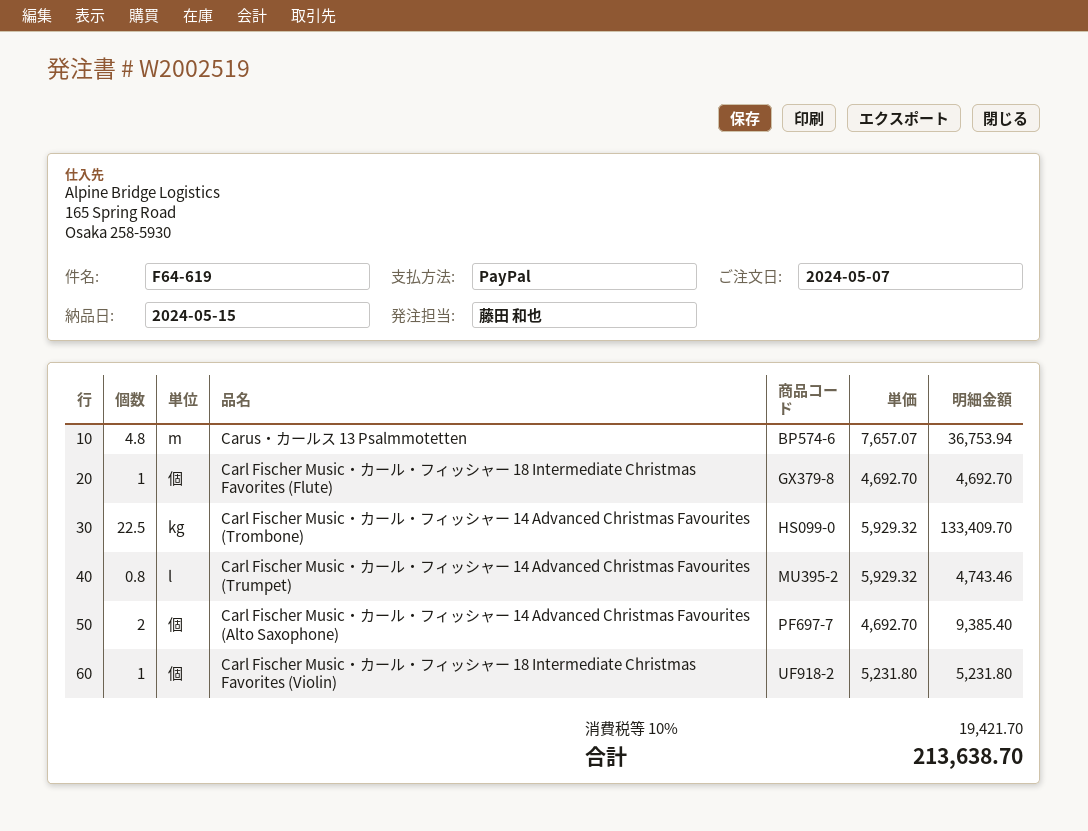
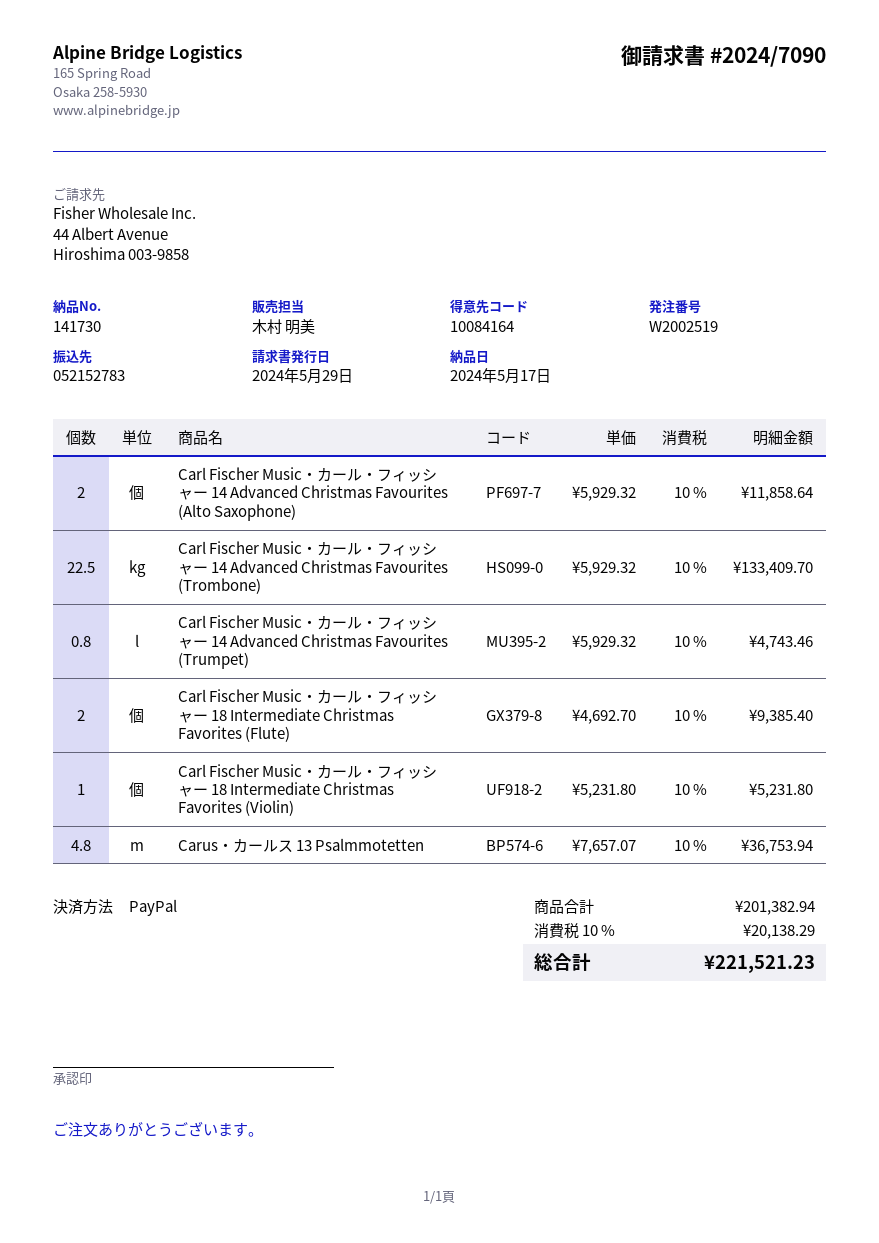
delivery date: 2024-05-15 -> 2024-05-17
Carl Fischer Music・カール・フィッシャー 18 Intermediate Christmas Favorites (Flute): 1 x 4692.70 = 4692.70 -> 2 x 4692.70 = 9385.40
Carl Fischer Music・カール・フィッシャー 14 Advanced Christmas Favourites (Alto Saxophone): 2 x 4692.70 = 9385.40 -> 2 x 5929.32 = 11858.64
tax: 10% = 19421.70 -> 10% = 20138.29
total: 213638.70 -> 221521.23

